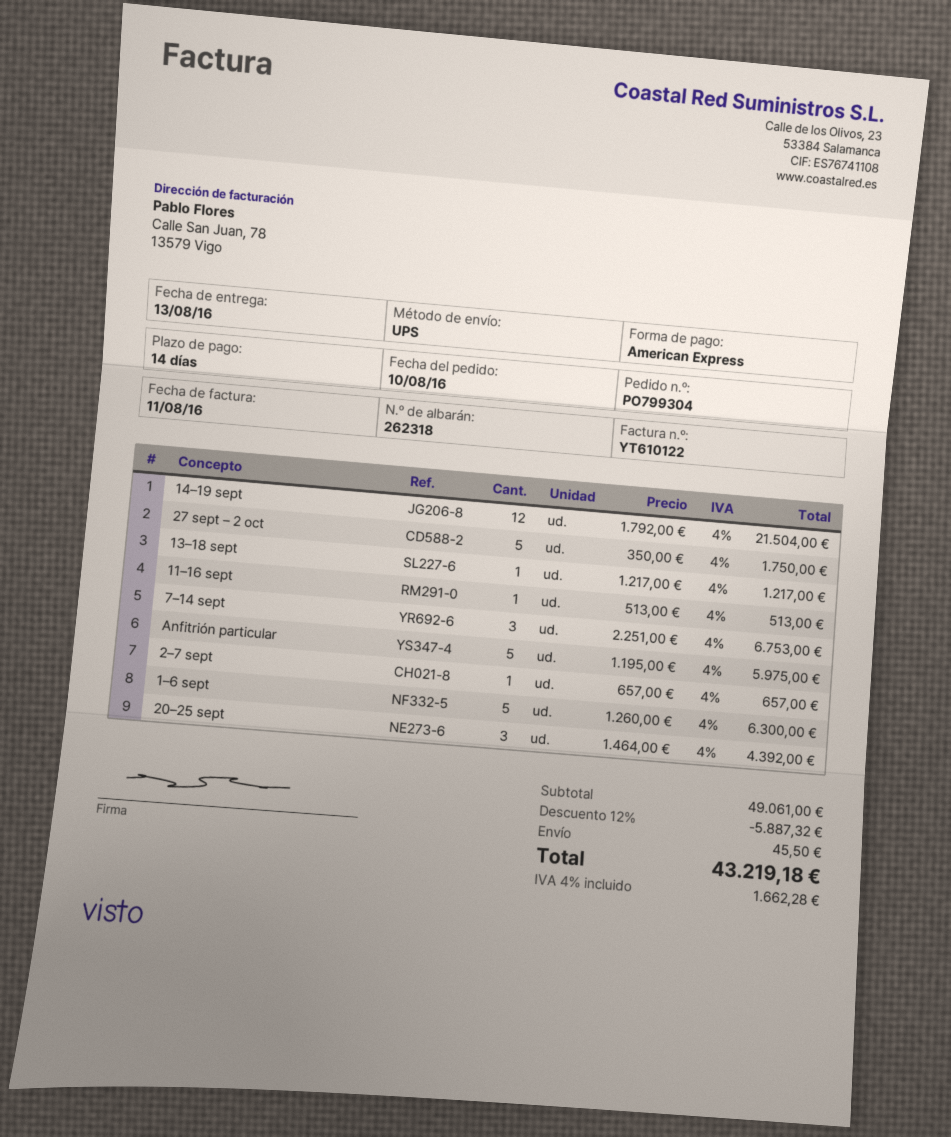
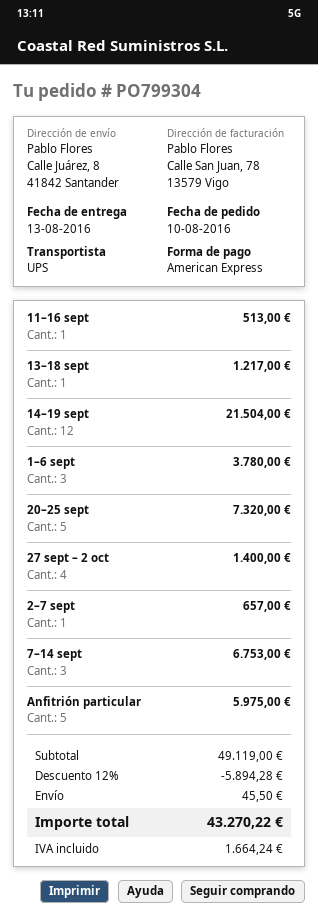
27 sept – 2 oct: 5 for 1750.00 -> 4 for 1400.00
1–6 sept: 5 for 6300.00 -> 3 for 3780.00
20–25 sept: 3 for 4392.00 -> 5 for 7320.00
subtotal: 49061.00 -> 49119.00
discount: 12% = 5887.32 -> 12% = 5894.28
tax: 1662.28 -> 1664.24
total: 43219.18 -> 43270.22

